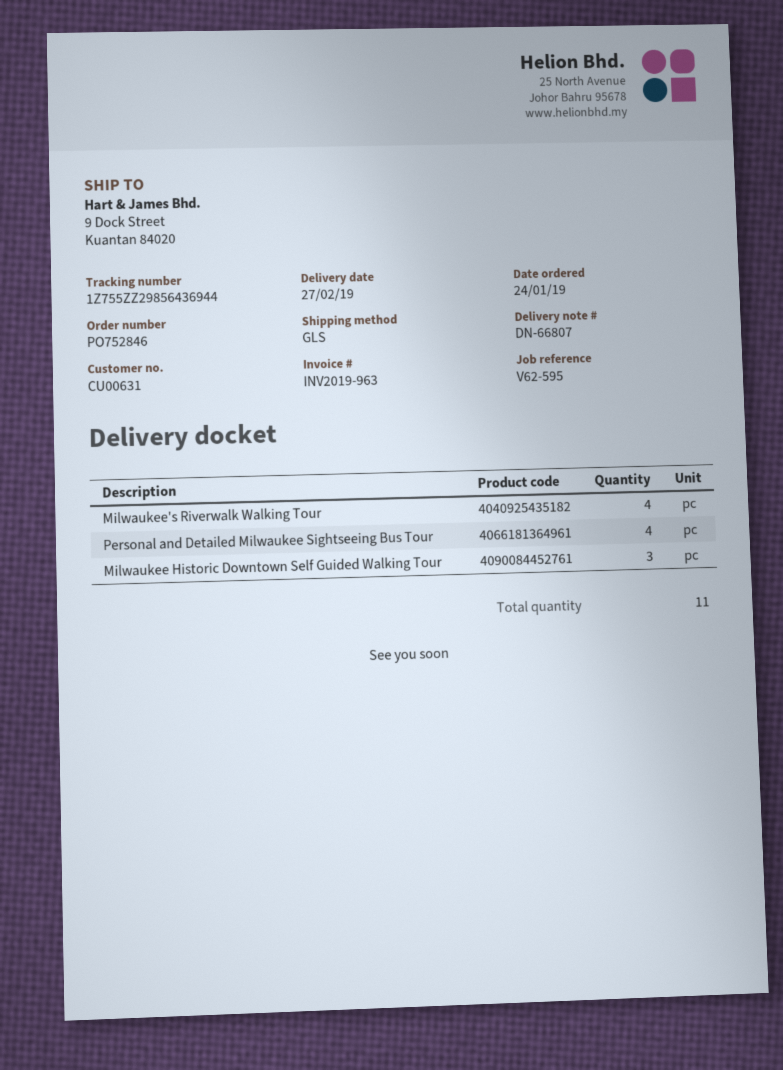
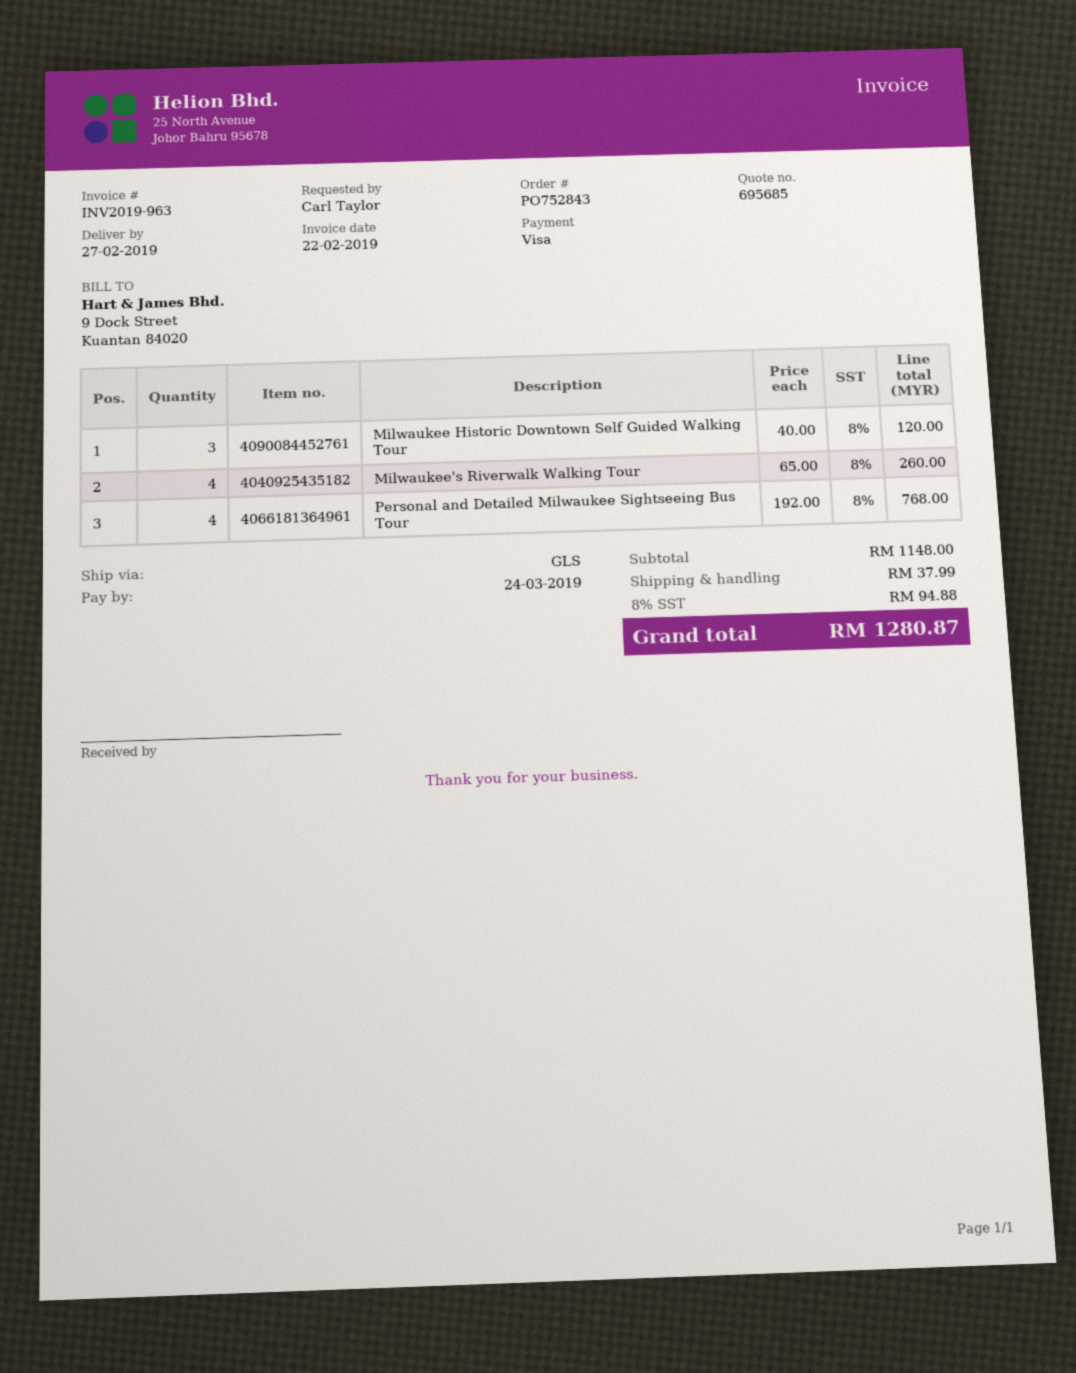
order number: PO752846 -> PO752843

